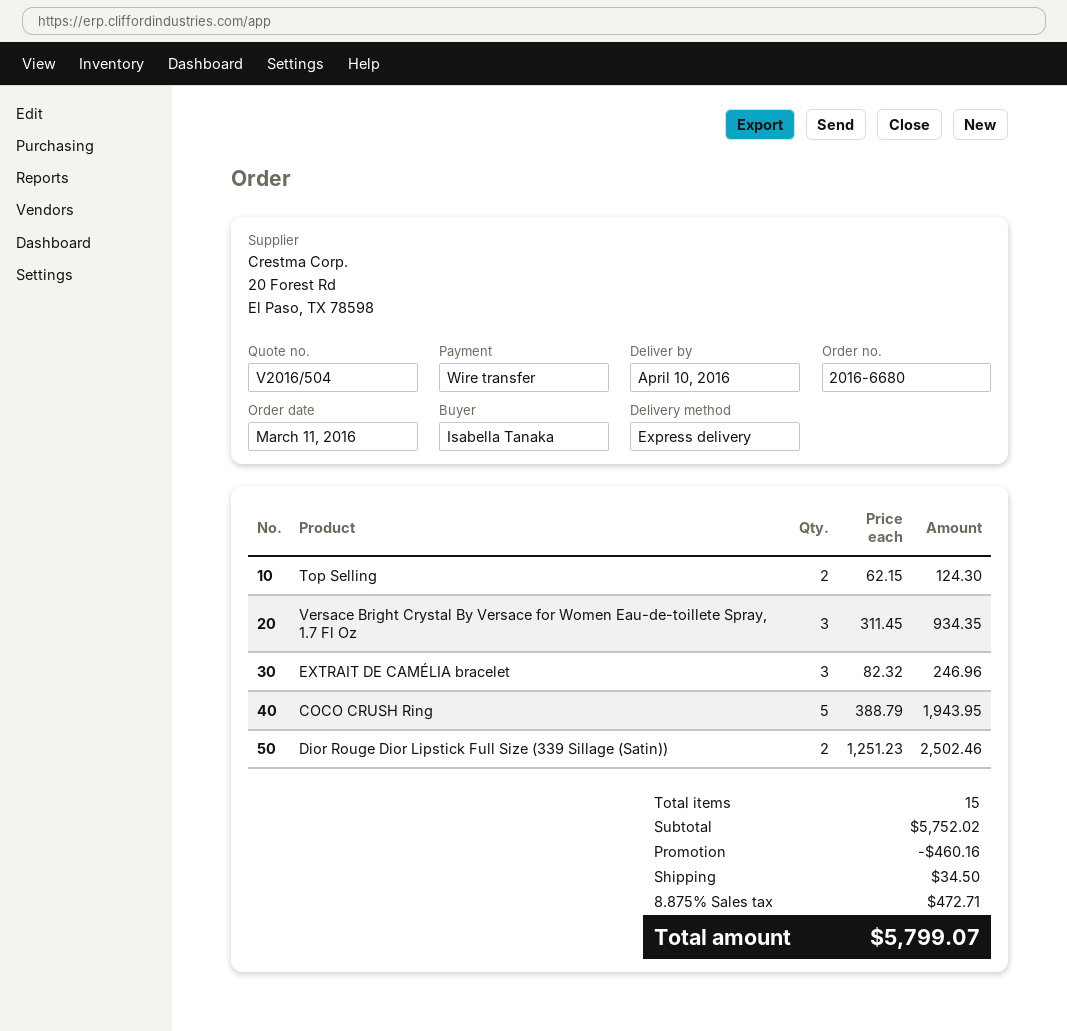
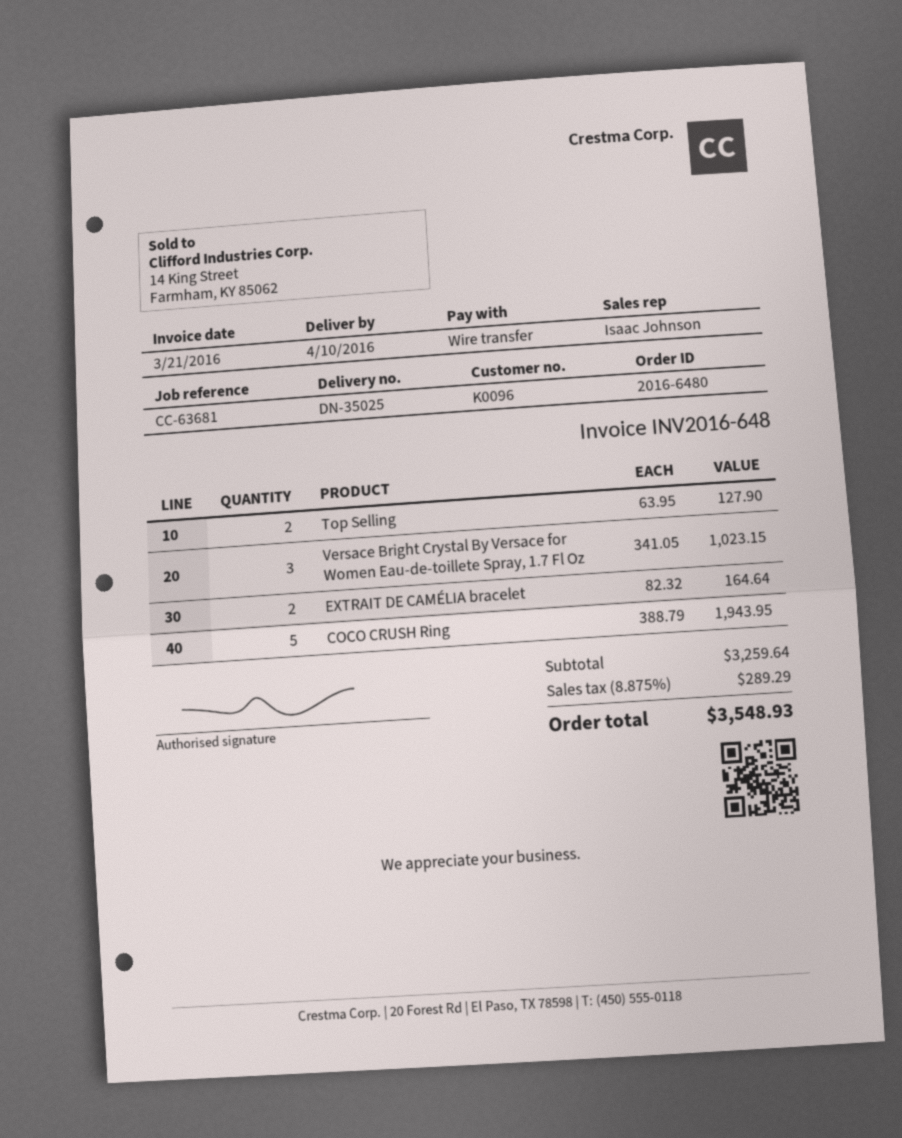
order number: 2016-6680 -> 2016-6480
Top Selling: 2 x 62.15 = 124.30 -> 2 x 63.95 = 127.90
Versace Bright Crystal By Versace for Women Eau-de-toillete Spray, 1.7 Fl Oz: 3 x 311.45 = 934.35 -> 3 x 341.05 = 1023.15
EXTRAIT DE CAMÉLIA bracelet: 3 x 82.32 = 246.96 -> 2 x 82.32 = 164.64
Dior Rouge Dior Lipstick Full Size (339 Sillage (Satin)): 2 x 1251.23 = 2502.46 -> none
subtotal: 5752.02 -> 3259.64
discount: 460.16 -> none
shipping: 34.50 -> none
tax: 8.875% = 472.71 -> 8.875% = 289.29
total: 5799.07 -> 3548.93

